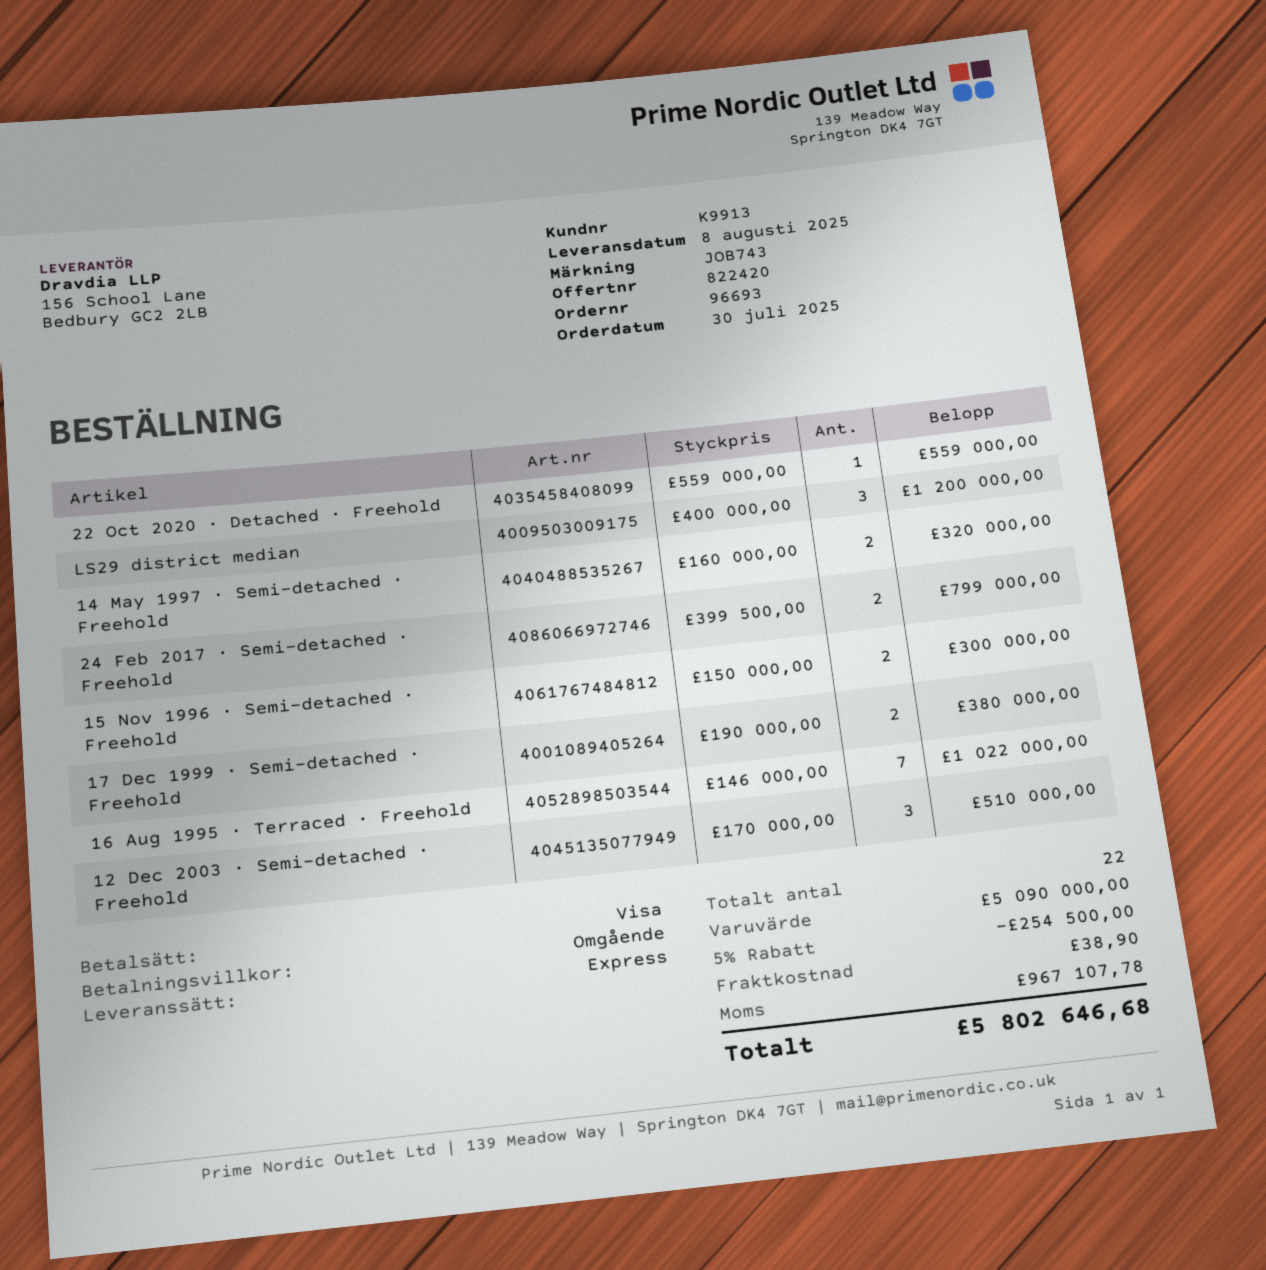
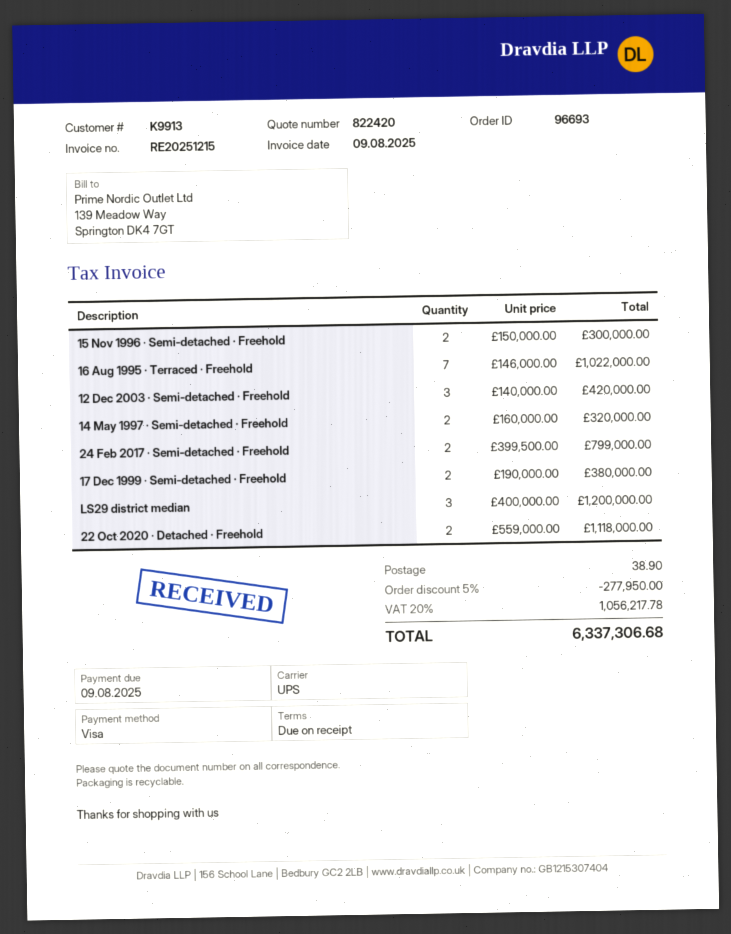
shipping method: express -> UPS
22 Oct 2020 · Detached · Freehold: 1 x 559000.00 = 559000.00 -> 2 x 559000.00 = 1118000.00
12 Dec 2003 · Semi-detached · Freehold: 3 x 170000.00 = 510000.00 -> 3 x 140000.00 = 420000.00
discount: 5% = 254500.00 -> 5% = 277950.00
tax: 967107.78 -> 1056217.78
total: 5802646.68 -> 6337306.68

